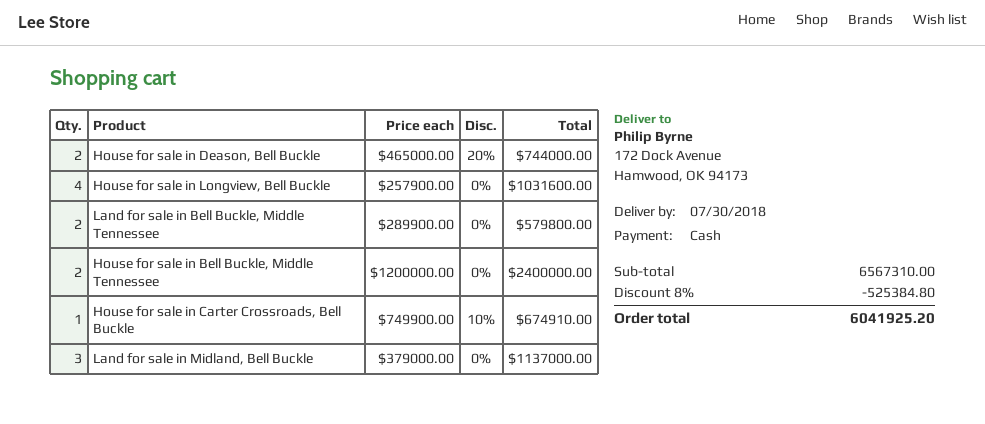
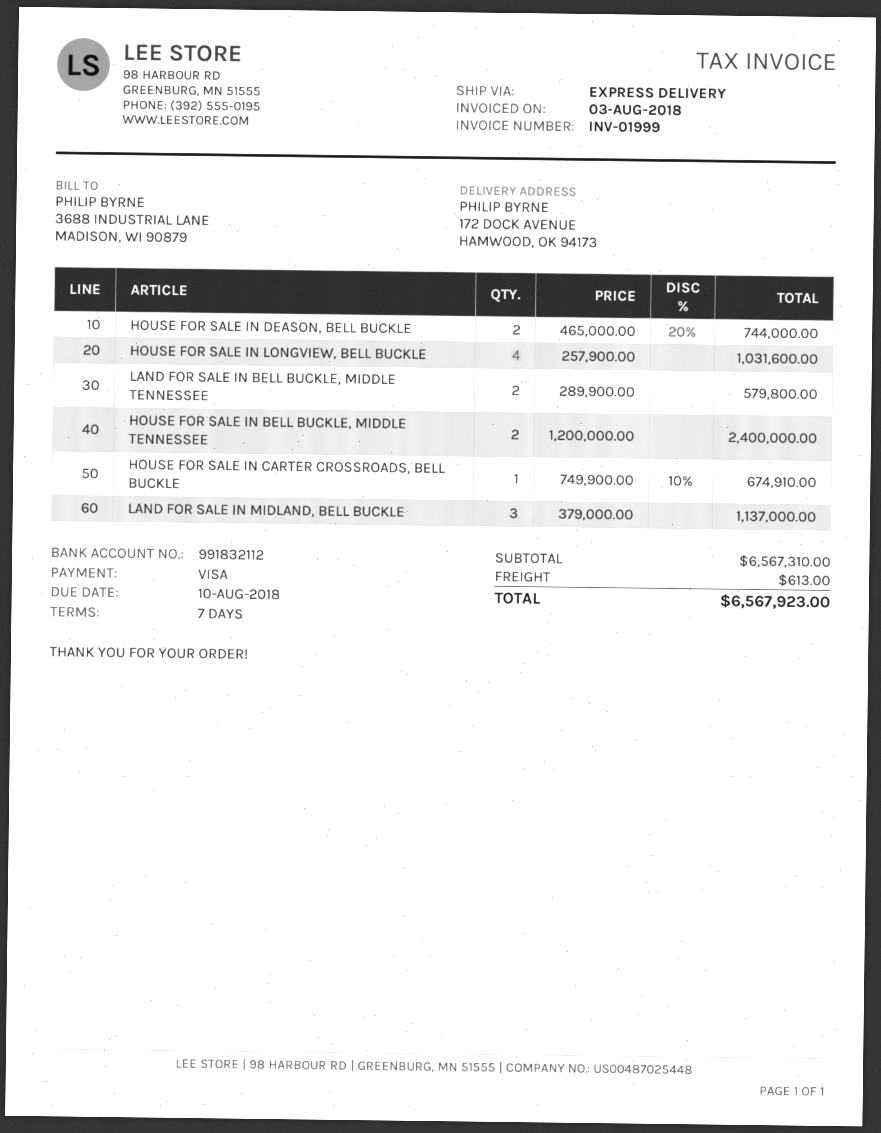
payment method: cash -> Visa
discount: 8% = 525384.80 -> none
shipping: none -> 613.00
total: 6041925.20 -> 6567923.00

